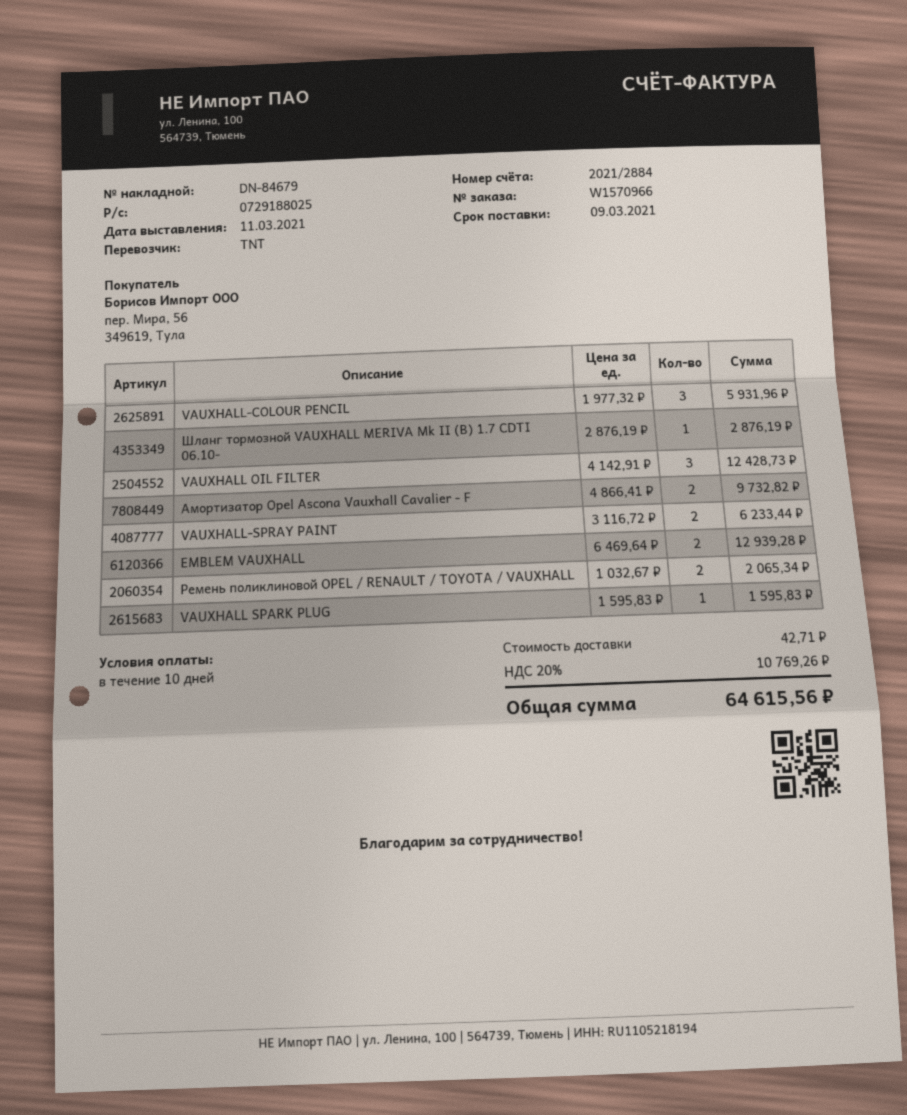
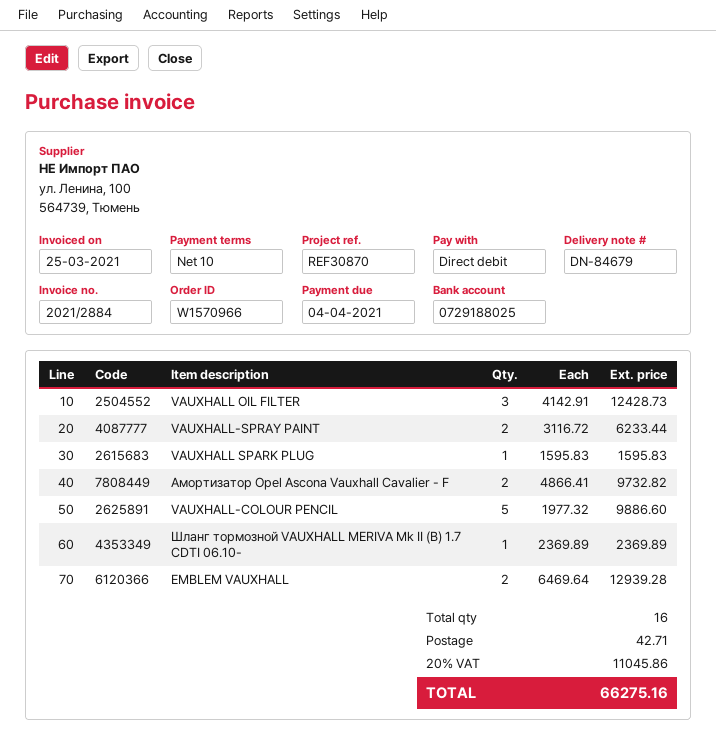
invoice date: 2021-03-11 -> 2021-03-25
VAUXHALL-COLOUR PENCIL: 3 x 1977.32 = 5931.96 -> 5 x 1977.32 = 9886.60
Шланг тормозной VAUXHALL MERIVA Mk II (B) 1.7 CDTI 06.10-: 1 x 2876.19 = 2876.19 -> 1 x 2369.89 = 2369.89
Ремень поликлиновой OPEL / RENAULT / TOYOTA / VAUXHALL: 2 x 1032.67 = 2065.34 -> none
tax: 20% = 10769.26 -> 20% = 11045.86
total: 64615.56 -> 66275.16

